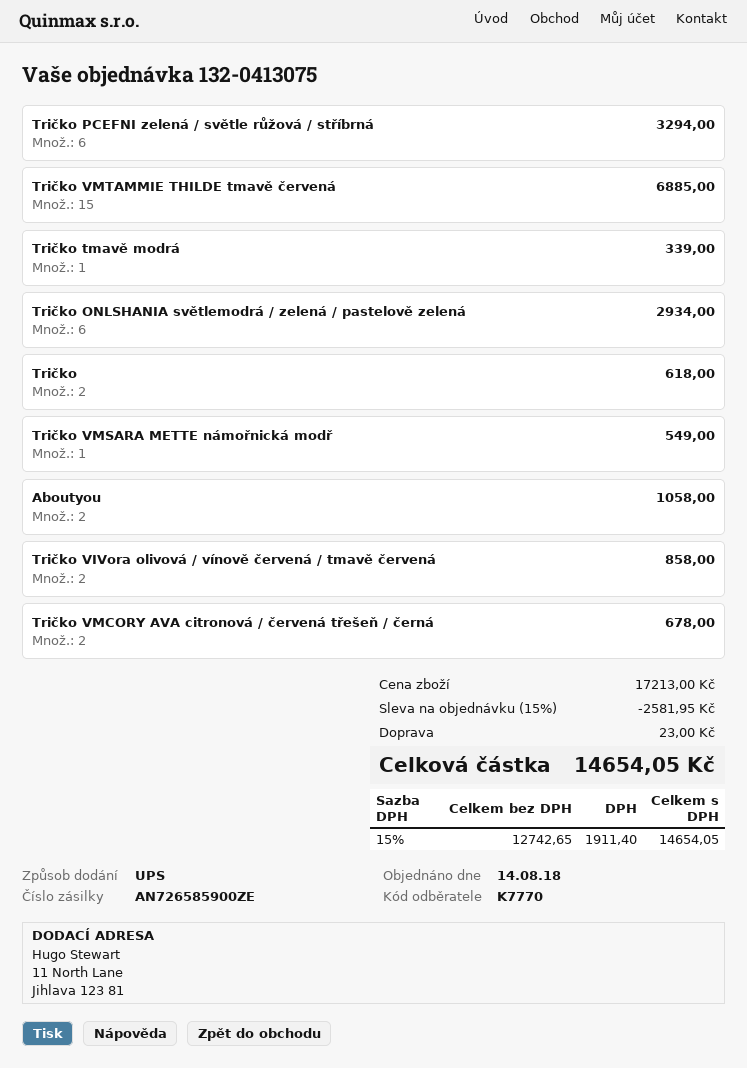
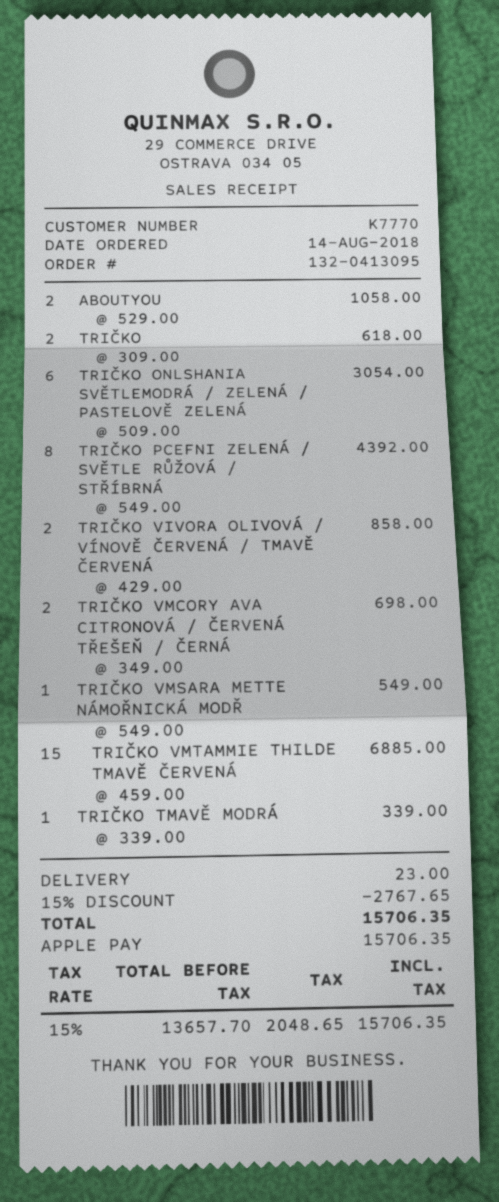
order number: 132-0413075 -> 132-0413095
Tričko PCEFNI zelená / světle růžová / stříbrná: 6 for 3294.00 -> 8 for 4392.00
Tričko ONLSHANIA světlemodrá / zelená / pastelově zelená: 6 for 2934.00 -> 6 for 3054.00
Tričko VMCORY AVA citronová / červená třešeň / černá: 2 for 678.00 -> 2 for 698.00
discount: 15% = 2581.95 -> 15% = 2767.65
net: 12742.65 -> 13657.70
tax: 15% = 1911.40 -> 15% = 2048.65
total: 14654.05 -> 15706.35

